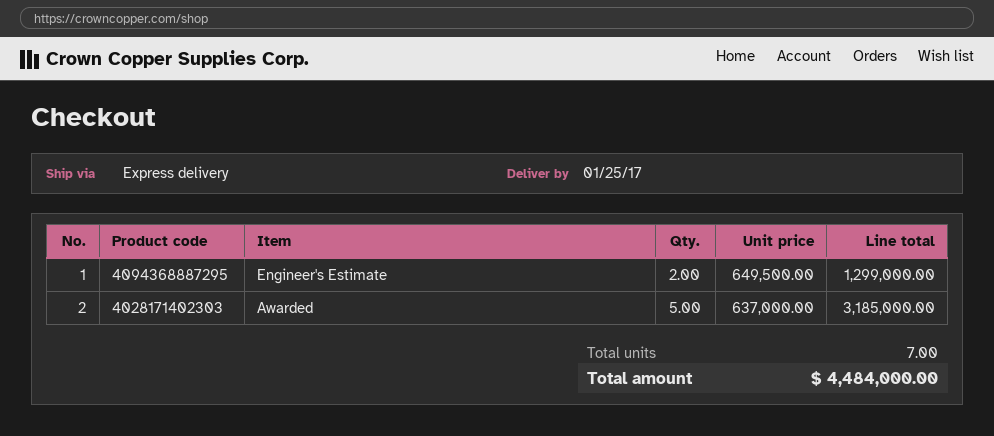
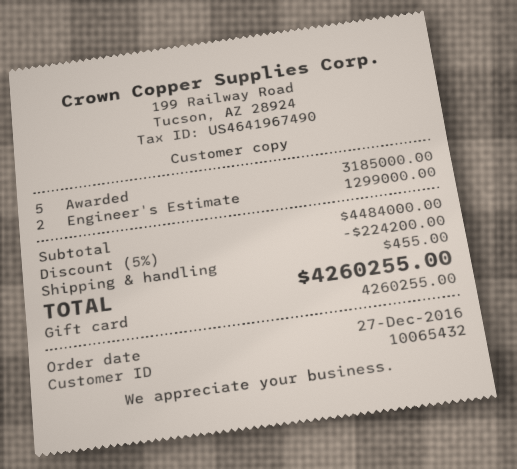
discount: none -> 5% = 224200.00
shipping: none -> 455.00
total: 4484000.00 -> 4260255.00

